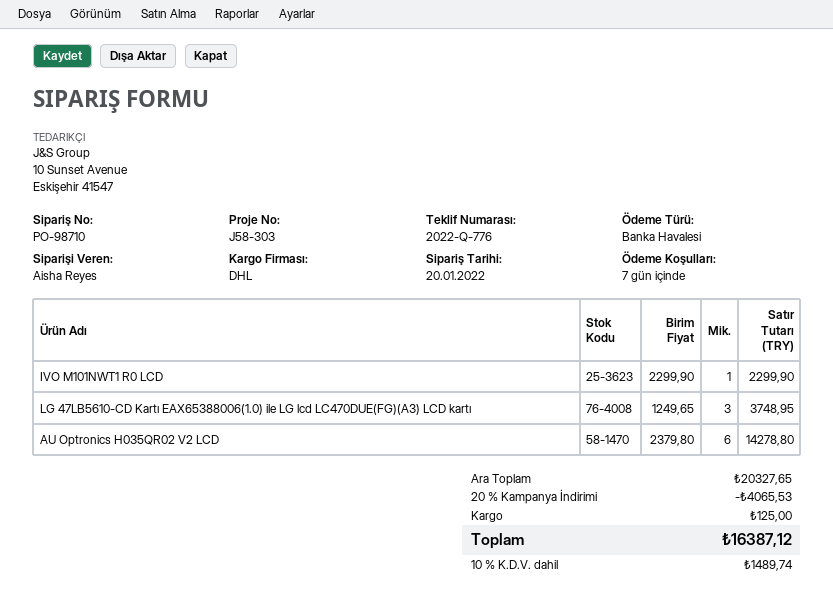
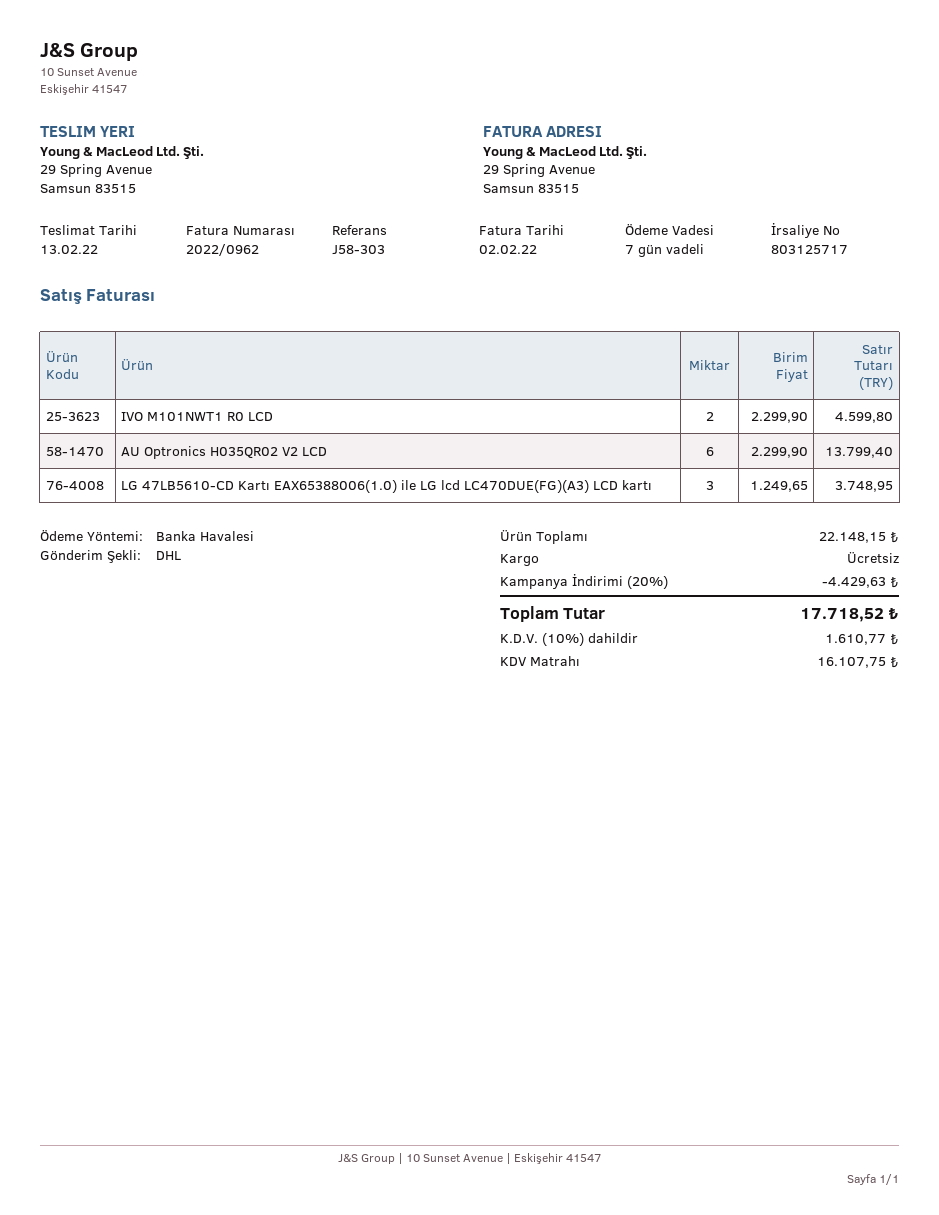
IVO M101NWT1 R0 LCD: 1 x 2299.90 = 2299.90 -> 2 x 2299.90 = 4599.80
AU Optronics H035QR02 V2 LCD: 6 x 2379.80 = 14278.80 -> 6 x 2299.90 = 13799.40
subtotal: 20327.65 -> 22148.15
discount: 20% = 4065.53 -> 20% = 4429.63
shipping: 125.00 -> 0.00
tax: 10% = 1489.74 -> 10% = 1610.77
total: 16387.12 -> 17718.52

